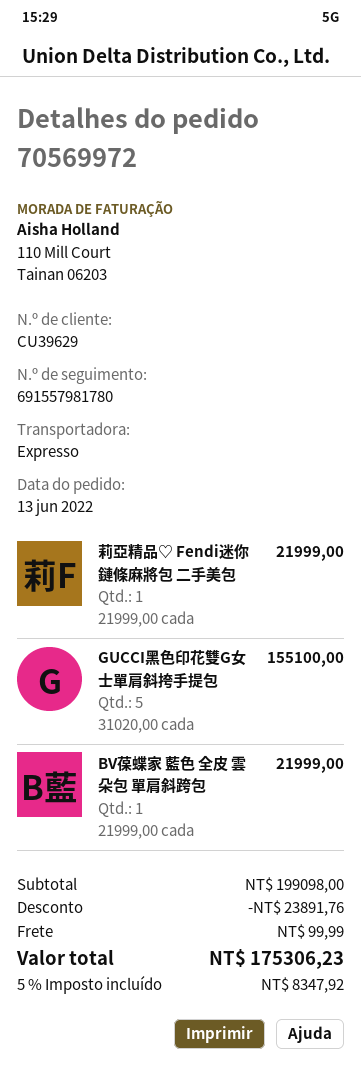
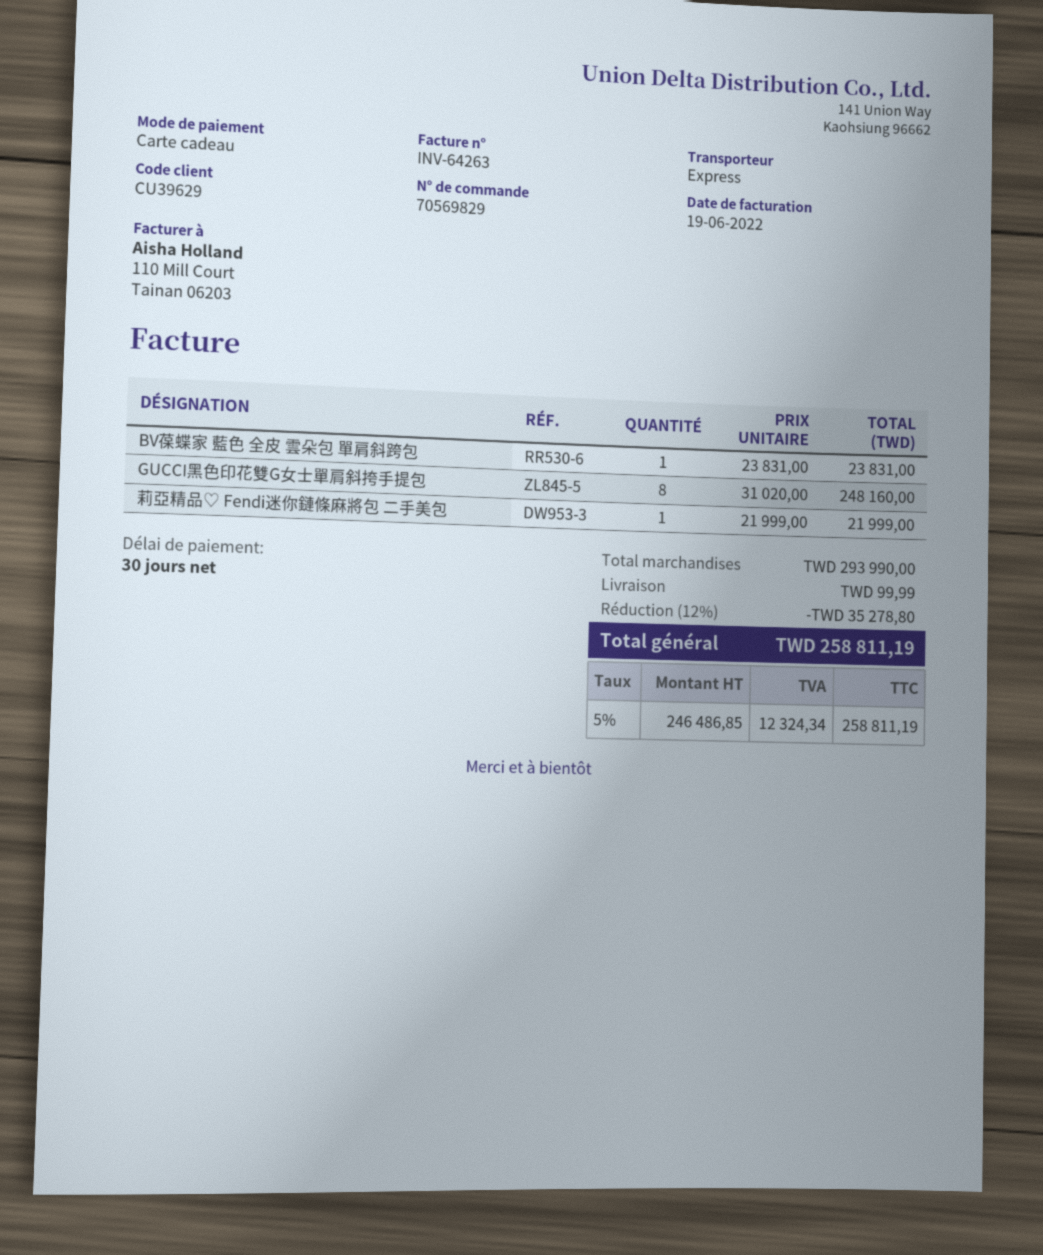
order number: 70569972 -> 70569829
GUCCI黑色印花雙G女士單肩斜挎手提包: 5 x 31020.00 = 155100.00 -> 8 x 31020.00 = 248160.00
BV葆蝶家 藍色 全皮 雲朵包 單肩斜跨包: 1 x 21999.00 = 21999.00 -> 1 x 23831.00 = 23831.00
subtotal: 199098.00 -> 293990.00
discount: 23891.76 -> 35278.80
tax: 5% = 8347.92 -> 5% = 12324.34
total: 175306.23 -> 258811.19

